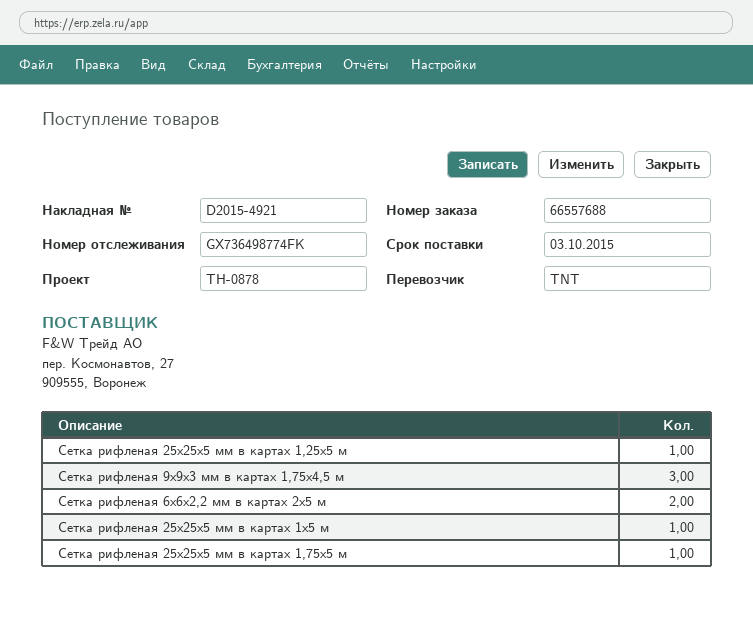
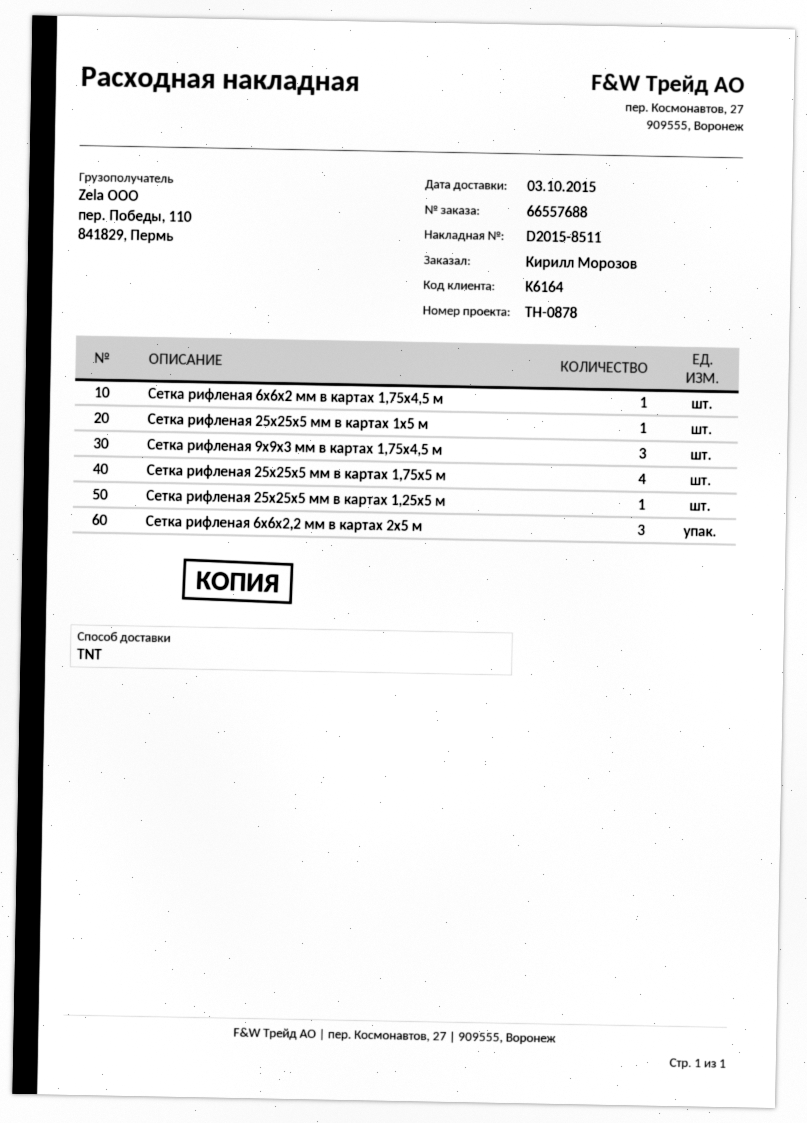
delivery note number: D2015-4921 -> D2015-8511
Сетка рифленая 6х6х2,2 мм в картах 2х5 м: 2 -> 3
Сетка рифленая 25х25х5 мм в картах 1,75х5 м: 1 -> 4
Сетка рифленая 6х6х2 мм в картах 1,75х4,5 м: none -> 1

